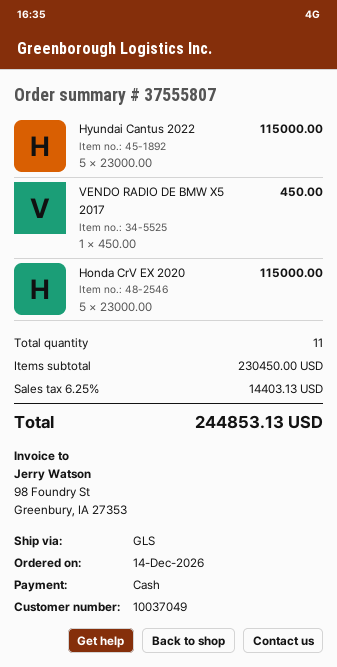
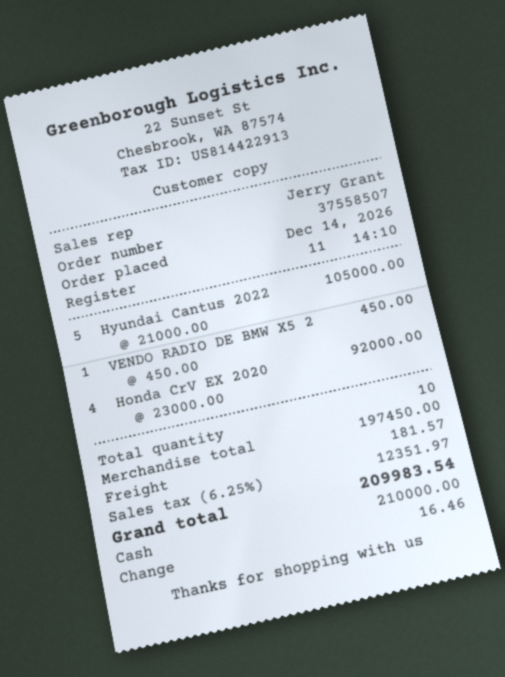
order number: 37555807 -> 37558507
Hyundai Cantus 2022: 5 x 23000.00 = 115000.00 -> 5 x 21000.00 = 105000.00
Honda CrV EX 2020: 5 x 23000.00 = 115000.00 -> 4 x 23000.00 = 92000.00
total quantity: 11 -> 10
subtotal: 230450.00 -> 197450.00
shipping: none -> 181.57
tax: 6.25% = 14403.13 -> 6.25% = 12351.97
total: 244853.13 -> 209983.54

